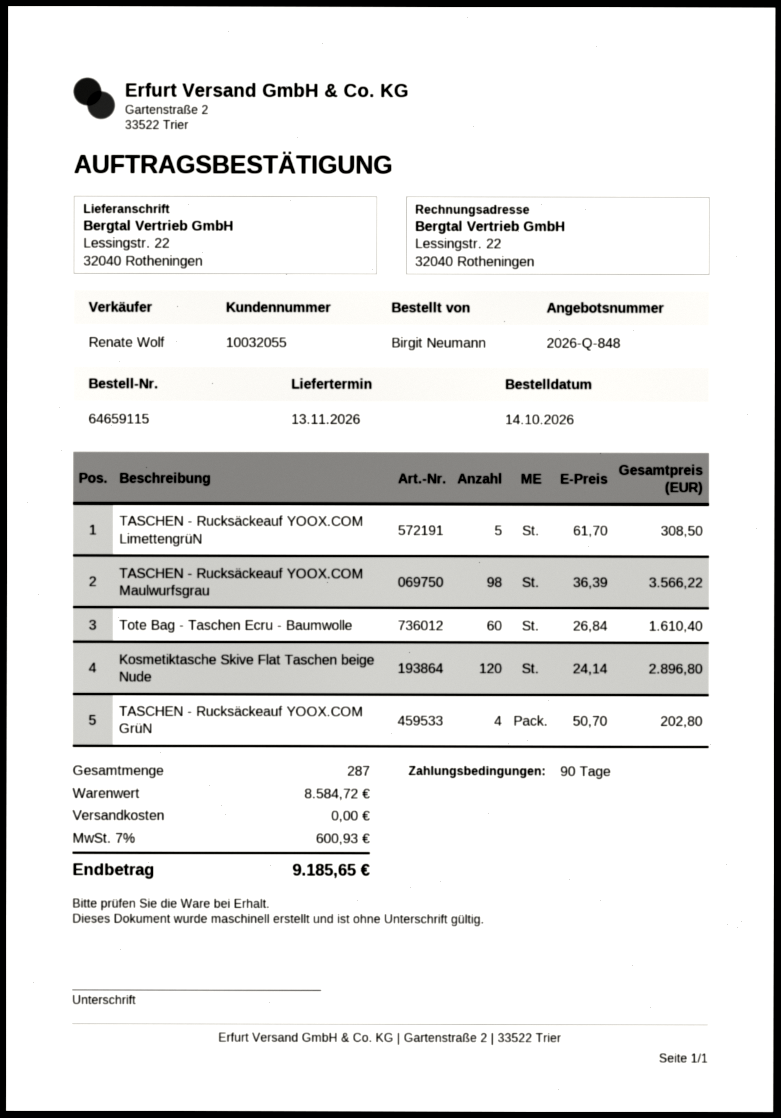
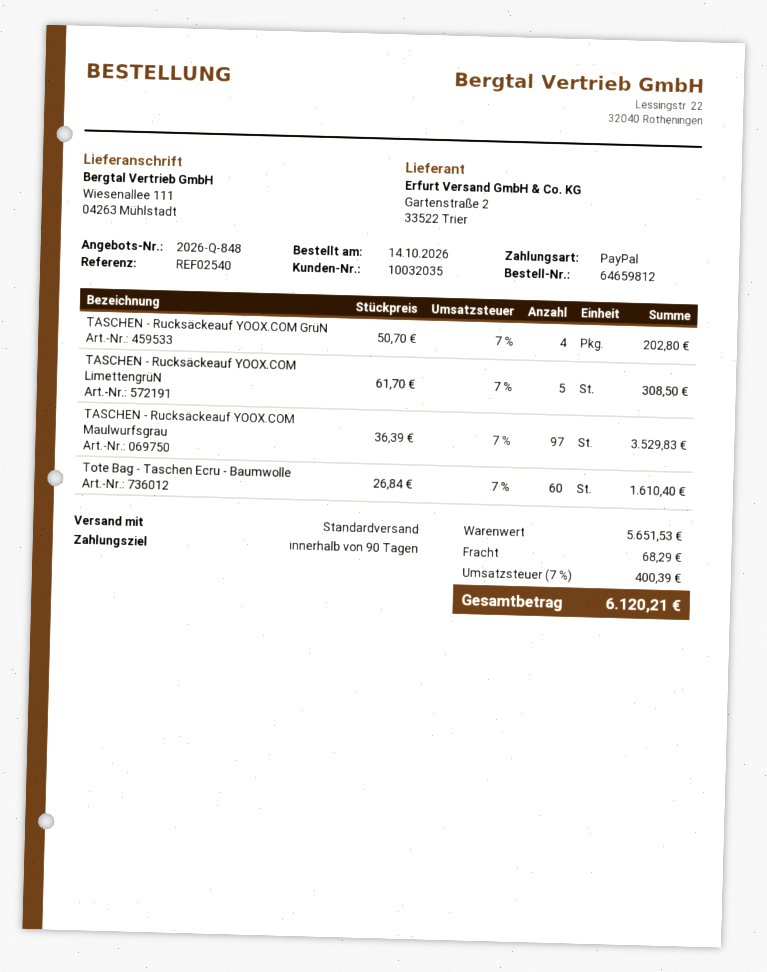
order number: 64659115 -> 64659812
customer number: 10032055 -> 10032035
ship to: Lessingstr. 22, 32040 Rotheningen -> Wiesenallee 111, 04263 Mühlstadt
TASCHEN - Rucksäckeauf YOOX.COM Maulwurfsgrau: 98 x 36.39 = 3566.22 -> 97 x 36.39 = 3529.83
Kosmetiktasche Skive Flat Taschen beige Nude: 120 x 24.14 = 2896.80 -> none
subtotal: 8584.72 -> 5651.53
shipping: 0.00 -> 68.29
tax: 7% = 600.93 -> 7% = 400.39
total: 9185.65 -> 6120.21

